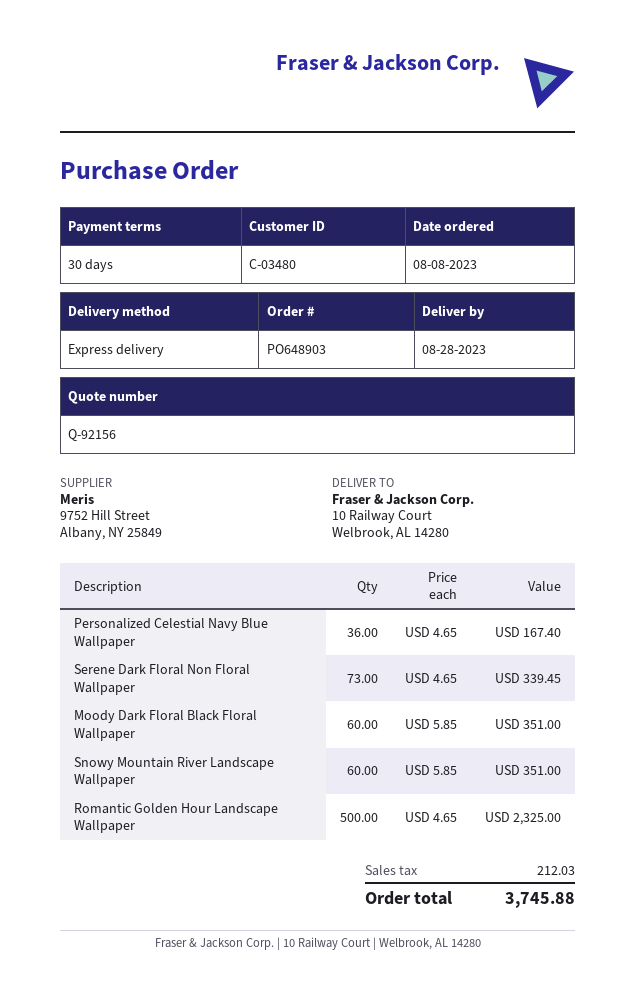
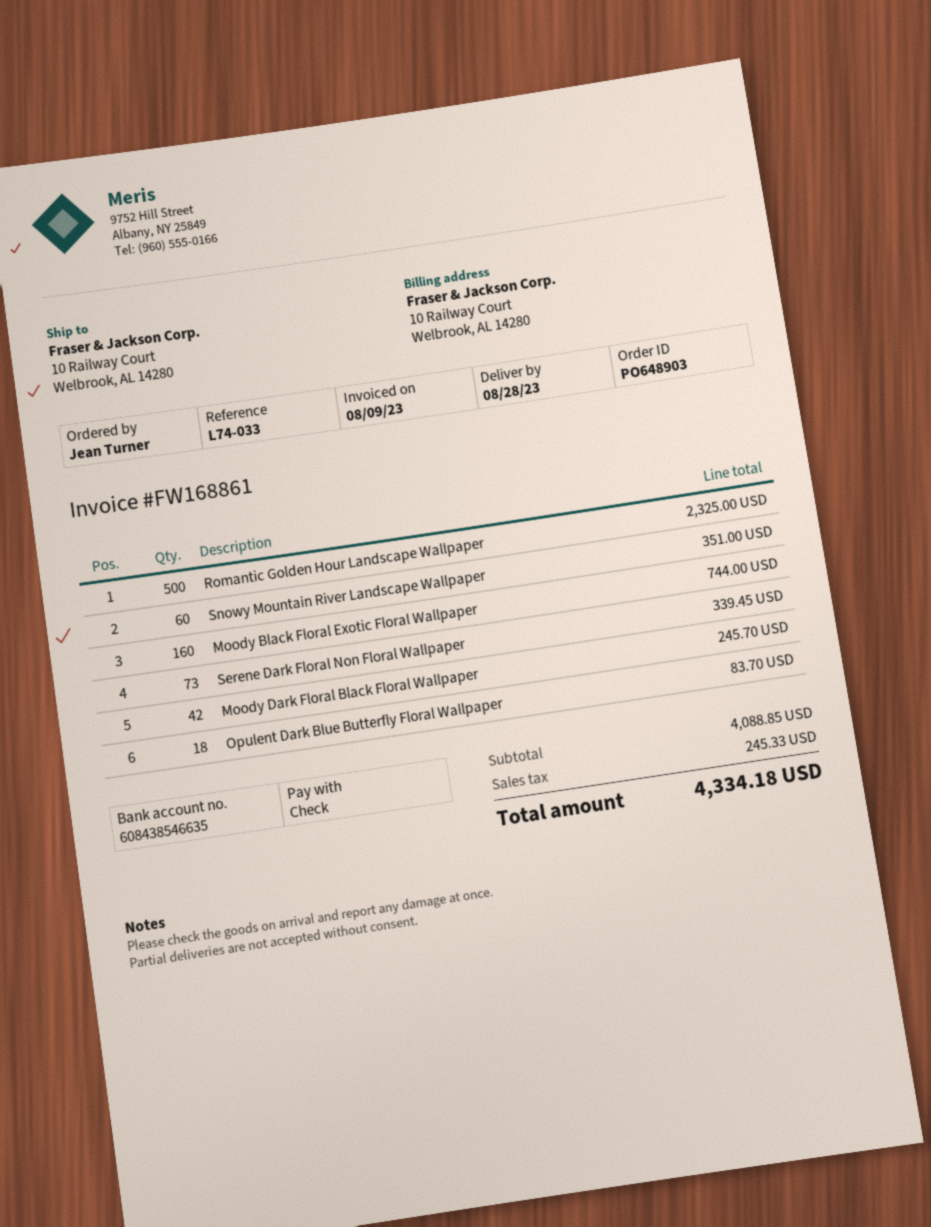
Personalized Celestial Navy Blue Wallpaper: 36 for 167.40 -> none
Moody Dark Floral Black Floral Wallpaper: 60 for 351.00 -> 42 for 245.70
Moody Black Floral Exotic Floral Wallpaper: none -> 160 for 744.00
Opulent Dark Blue Butterfly Floral Wallpaper: none -> 18 for 83.70
tax: 212.03 -> 245.33
total: 3745.88 -> 4334.18

